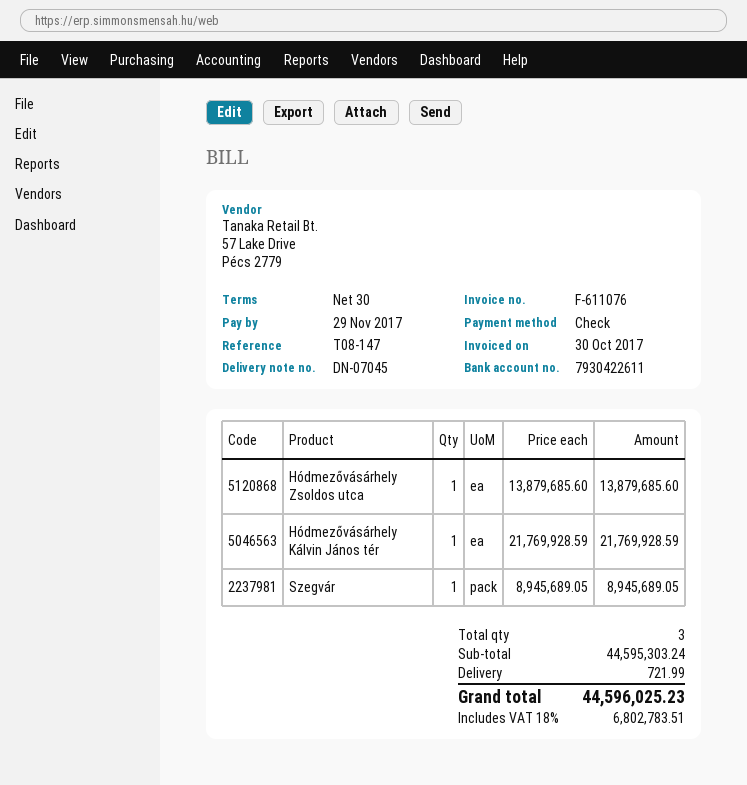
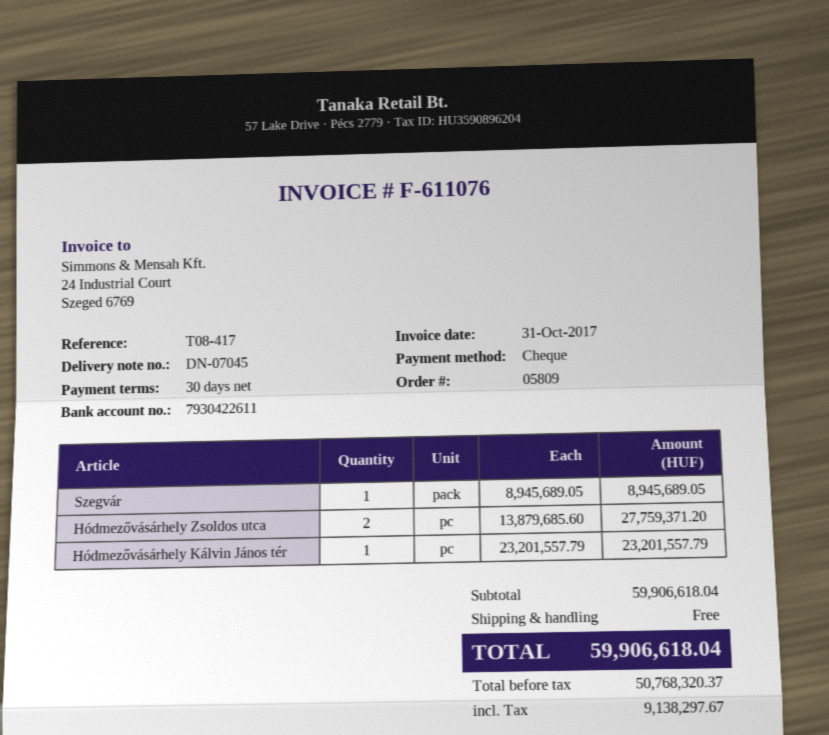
invoice date: 2017-10-30 -> 2017-10-31
reference: T08-147 -> T08-417
Hódmezővásárhely Zsoldos utca: 1 x 13879685.60 = 13879685.60 -> 2 x 13879685.60 = 27759371.20
Hódmezővásárhely Kálvin János tér: 1 x 21769928.59 = 21769928.59 -> 1 x 23201557.79 = 23201557.79
subtotal: 44595303.24 -> 59906618.04
shipping: 721.99 -> 0.00
tax: 6802783.51 -> 9138297.67
total: 44596025.23 -> 59906618.04

